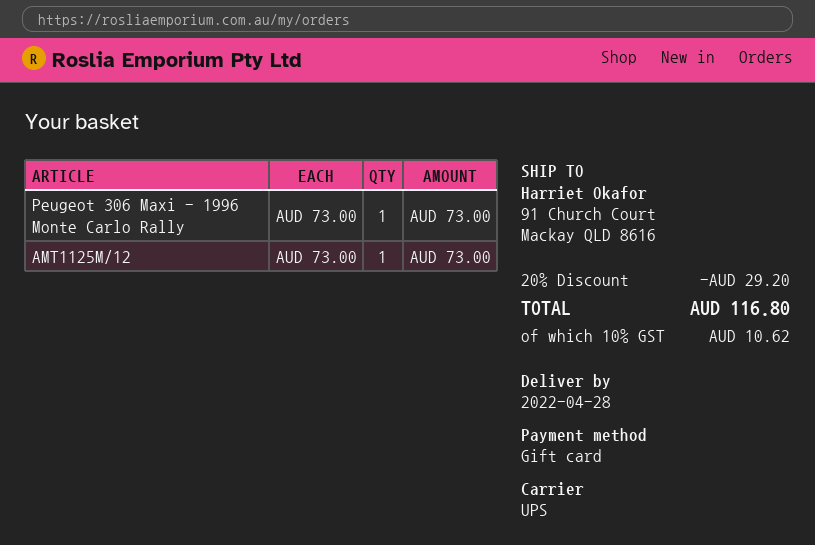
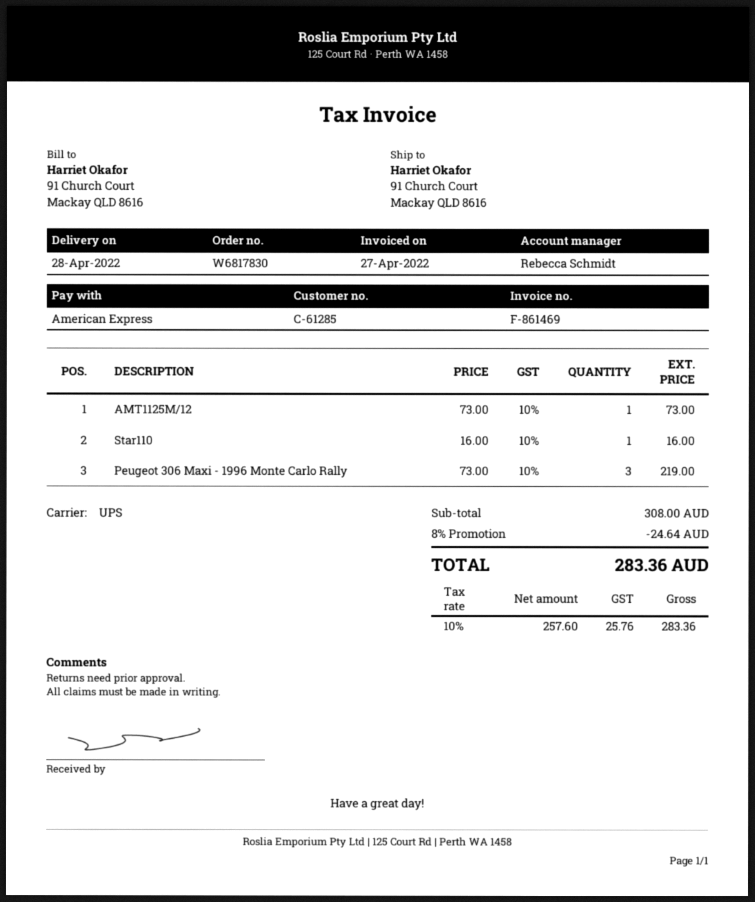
payment method: gift card -> American Express
Peugeot 306 Maxi - 1996 Monte Carlo Rally: 1 x 73.00 = 73.00 -> 3 x 73.00 = 219.00
Star110: none -> 1 x 16.00 = 16.00
discount: 20% = 29.20 -> 8% = 24.64
tax: 10% = 10.62 -> 10% = 25.76
total: 116.80 -> 283.36

